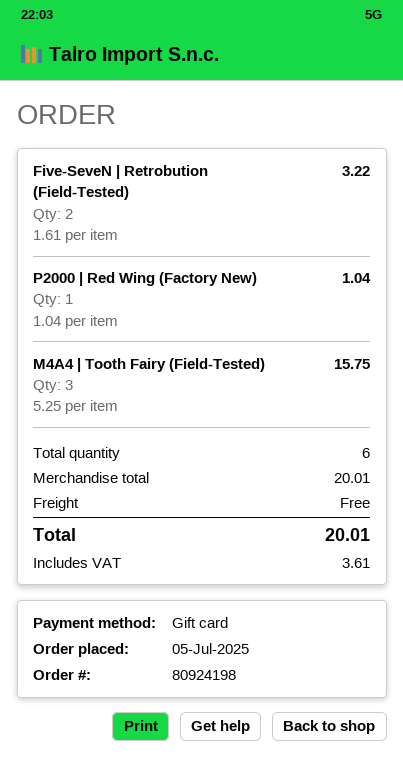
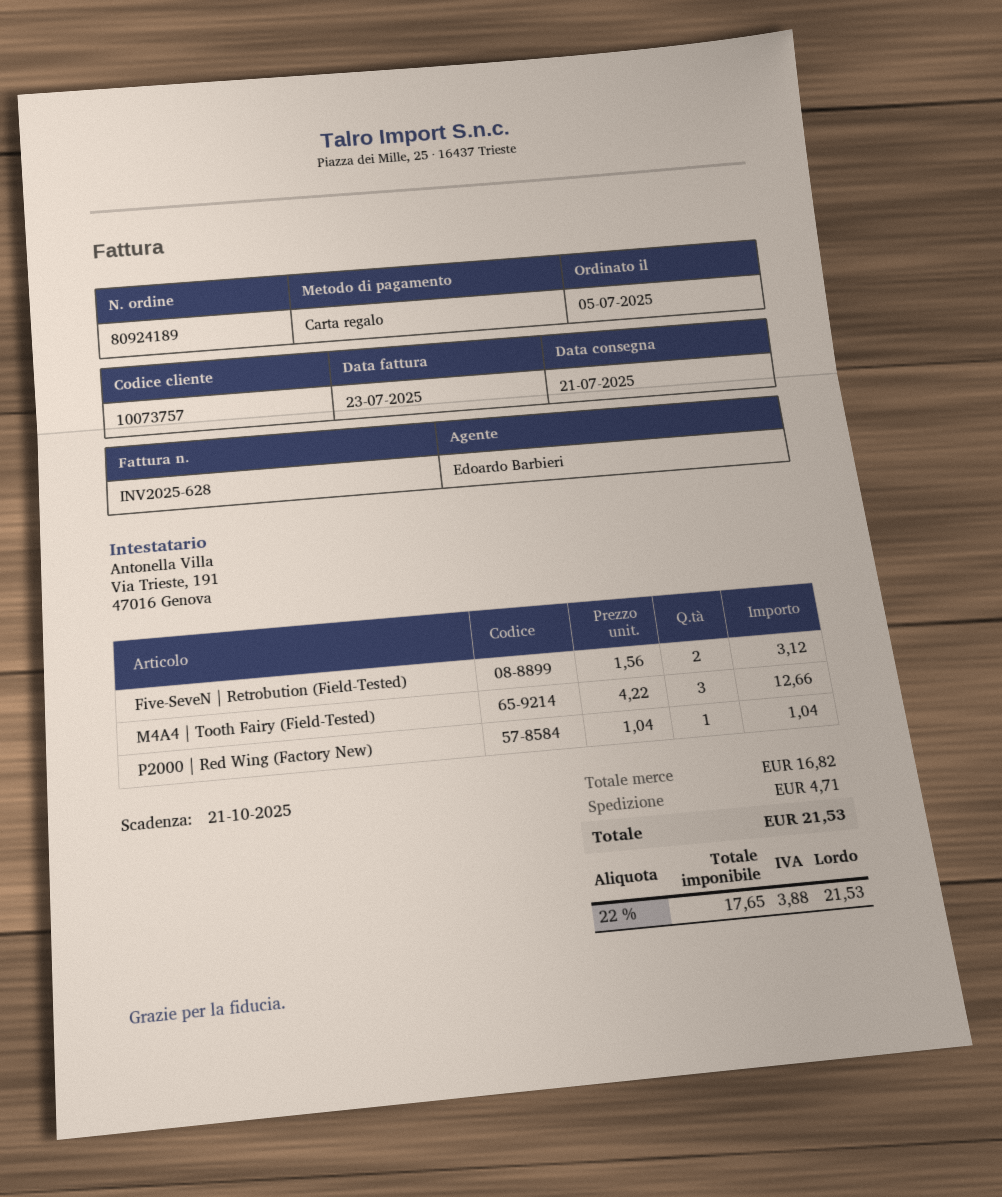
order number: 80924198 -> 80924189
Five-SeveN | Retrobution (Field-Tested): 2 x 1.61 = 3.22 -> 2 x 1.56 = 3.12
M4A4 | Tooth Fairy (Field-Tested): 3 x 5.25 = 15.75 -> 3 x 4.22 = 12.66
subtotal: 20.01 -> 16.82
shipping: 0.00 -> 4.71
tax: 3.61 -> 3.88
total: 20.01 -> 21.53

